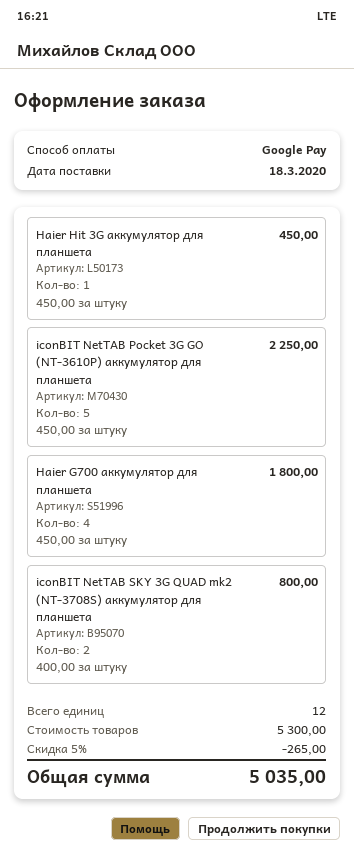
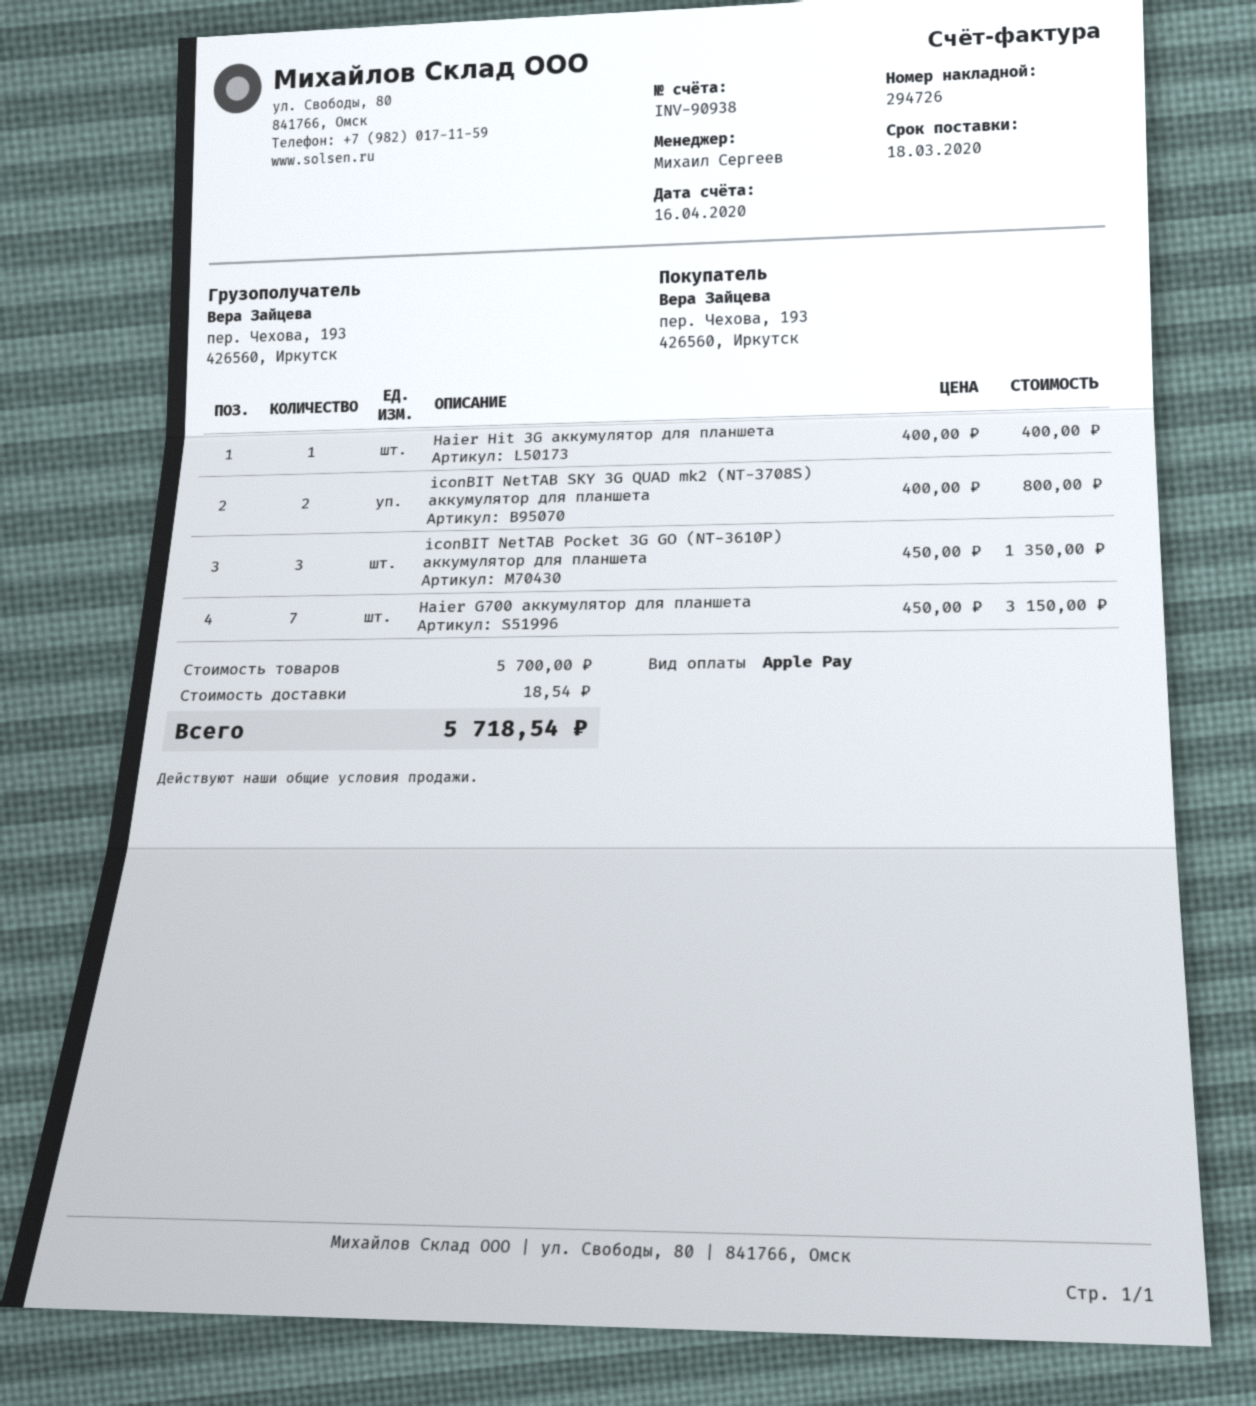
payment method: Google Pay -> Apple Pay
Haier Hit 3G аккумулятор для планшета: 1 x 450.00 = 450.00 -> 1 x 400.00 = 400.00
iconBIT NetTAB Pocket 3G GO (NT-3610P) аккумулятор для планшета: 5 x 450.00 = 2250.00 -> 3 x 450.00 = 1350.00
Haier G700 аккумулятор для планшета: 4 x 450.00 = 1800.00 -> 7 x 450.00 = 3150.00
subtotal: 5300.00 -> 5700.00
discount: 5% = 265.00 -> none
shipping: none -> 18.54
total: 5035.00 -> 5718.54

